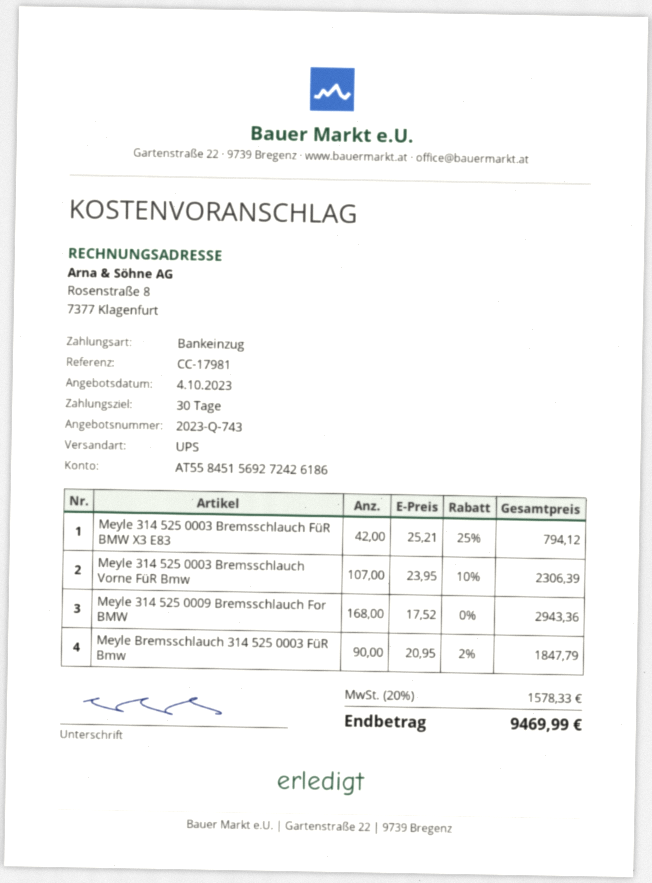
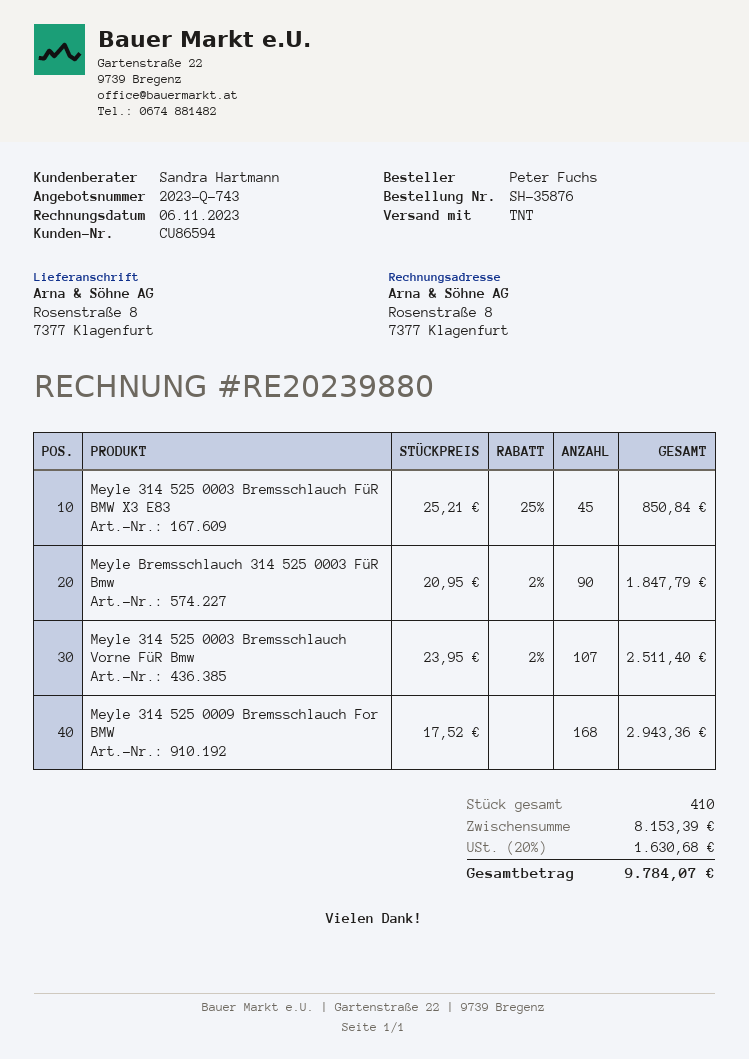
shipping method: UPS -> TNT
Meyle 314 525 0003 Bremsschlauch FüR BMW X3 E83: 42 x 25.21 - 25% = 794.12 -> 45 x 25.21 - 25% = 850.84
Meyle 314 525 0003 Bremsschlauch Vorne FüR Bmw: 107 x 23.95 - 10% = 2306.39 -> 107 x 23.95 - 2% = 2511.40
tax: 20% = 1578.33 -> 20% = 1630.68
total: 9469.99 -> 9784.07

